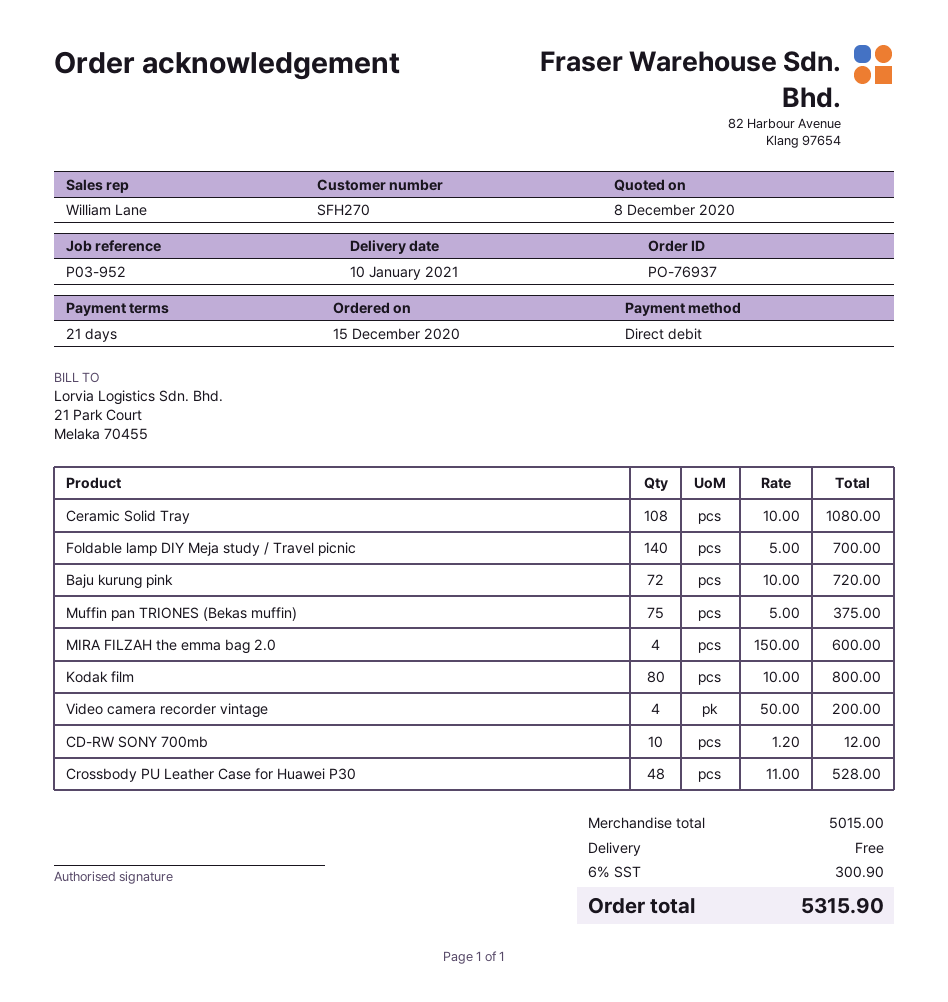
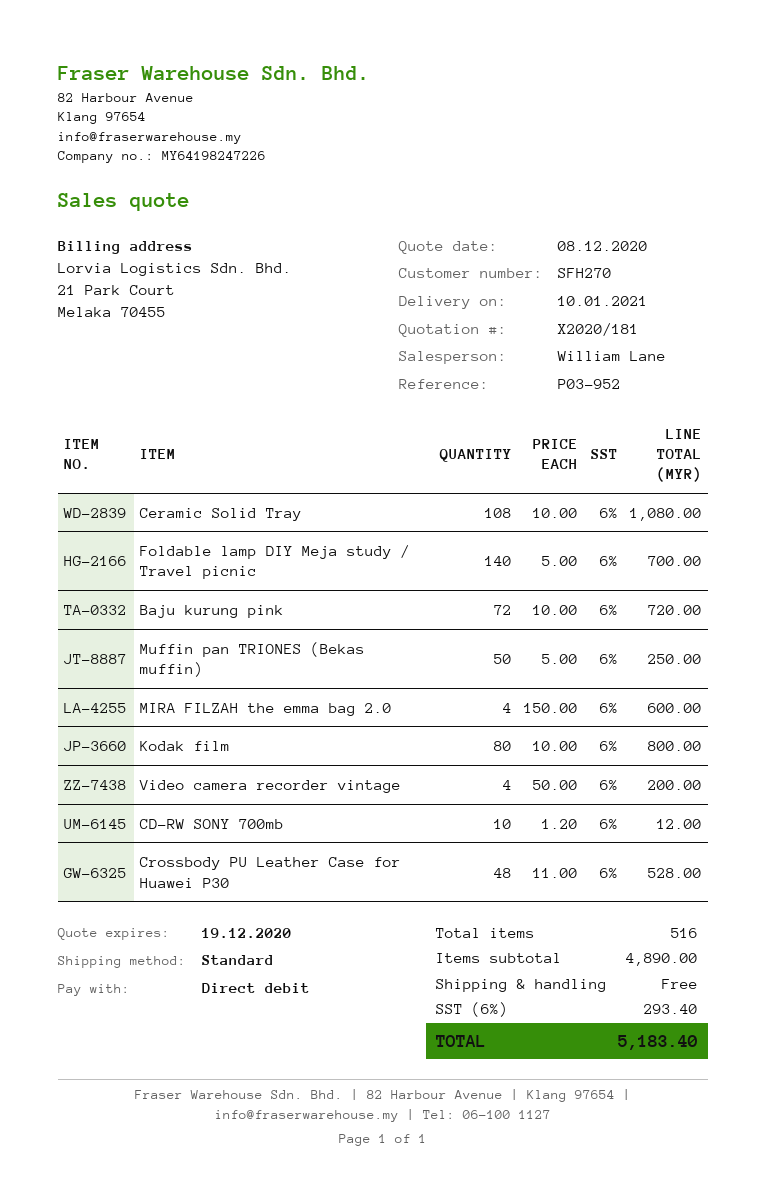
Muffin pan TRIONES (Bekas muffin): 75 x 5.00 = 375.00 -> 50 x 5.00 = 250.00
subtotal: 5015.00 -> 4890.00
tax: 6% = 300.90 -> 6% = 293.40
total: 5315.90 -> 5183.40

